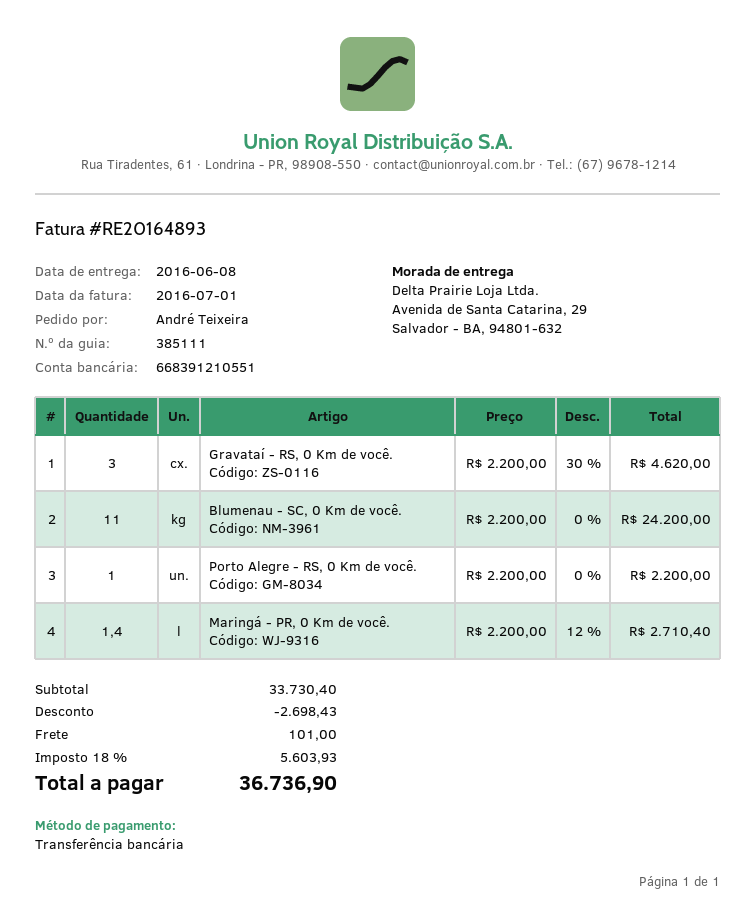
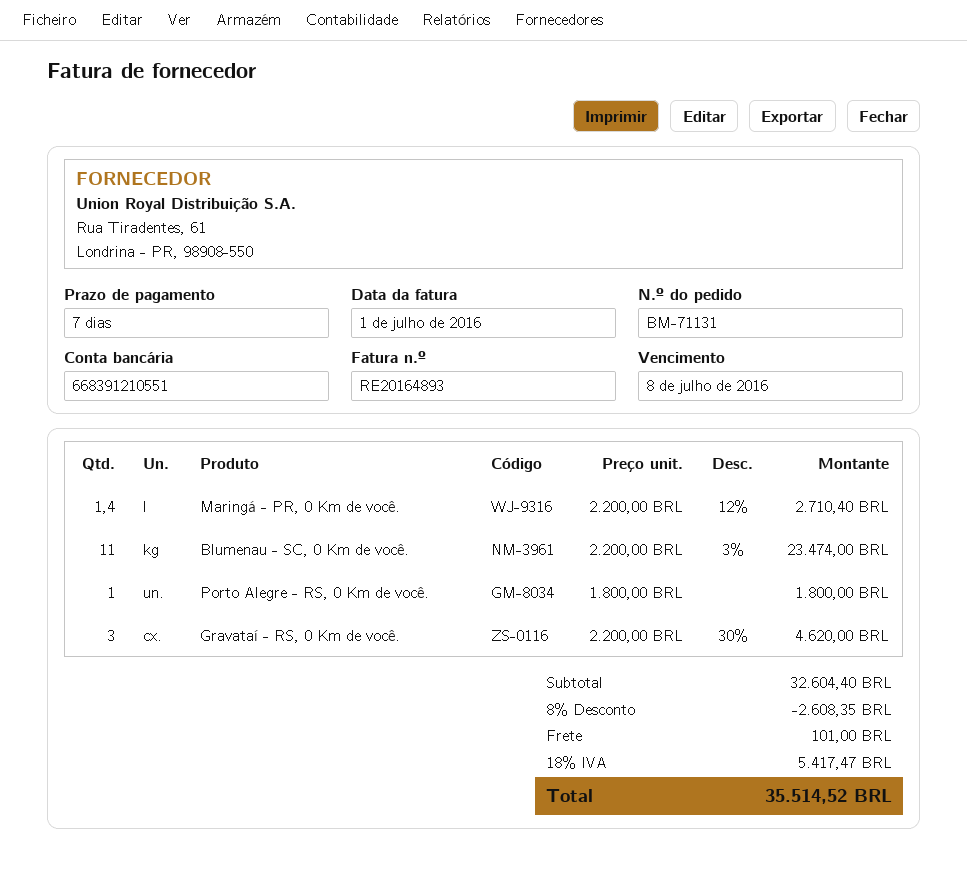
Blumenau - SC, 0 Km de você.: 11 x 2200.00 = 24200.00 -> 11 x 2200.00 - 3% = 23474.00
Porto Alegre - RS, 0 Km de você.: 1 x 2200.00 = 2200.00 -> 1 x 1800.00 = 1800.00
subtotal: 33730.40 -> 32604.40
discount: 2698.43 -> 2608.35
tax: 18% = 5603.93 -> 18% = 5417.47
total: 36736.90 -> 35514.52

